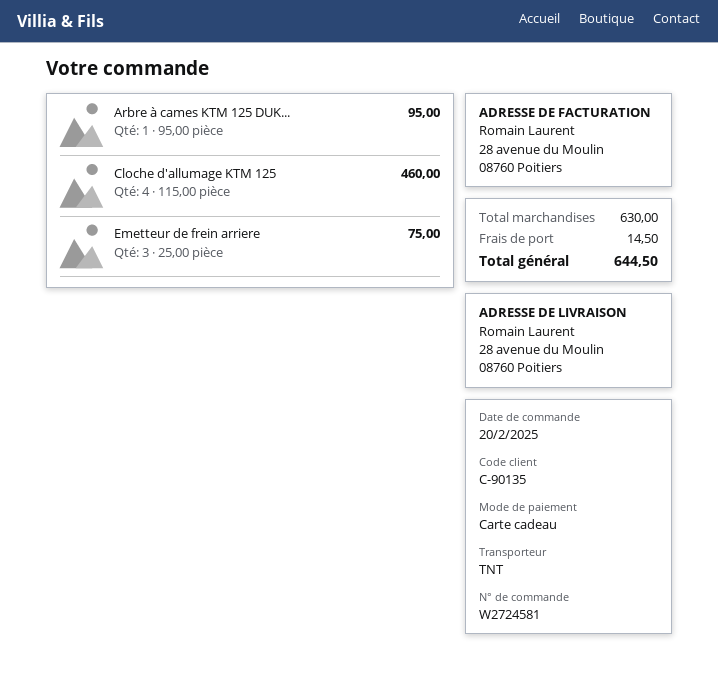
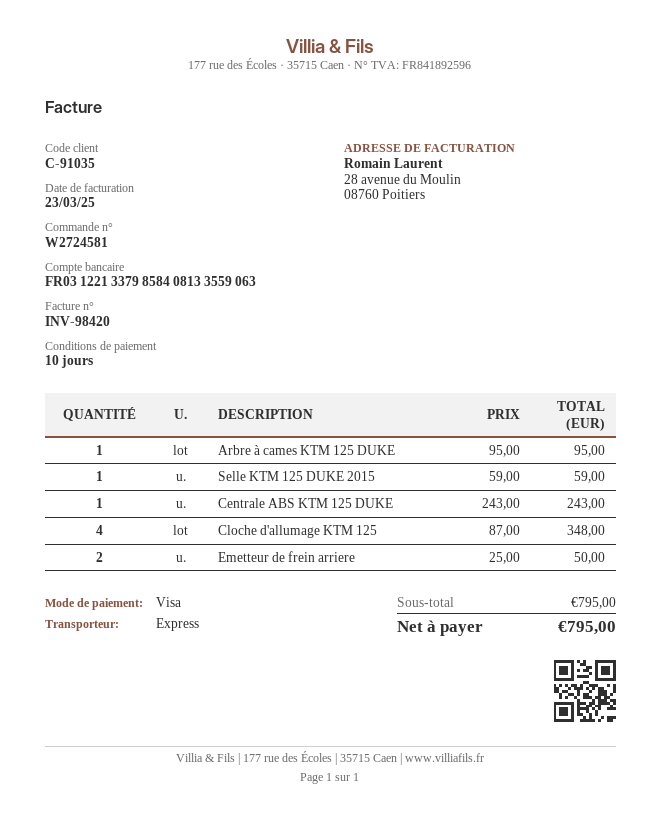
customer number: C-90135 -> C-91035
payment method: gift card -> Visa
shipping method: TNT -> express
Cloche d'allumage KTM 125: 4 x 115.00 = 460.00 -> 4 x 87.00 = 348.00
Emetteur de frein arriere: 3 x 25.00 = 75.00 -> 2 x 25.00 = 50.00
Selle KTM 125 DUKE 2015: none -> 1 x 59.00 = 59.00
Centrale ABS KTM 125 DUKE: none -> 1 x 243.00 = 243.00
subtotal: 630.00 -> 795.00
shipping: 14.50 -> none
total: 644.50 -> 795.00

